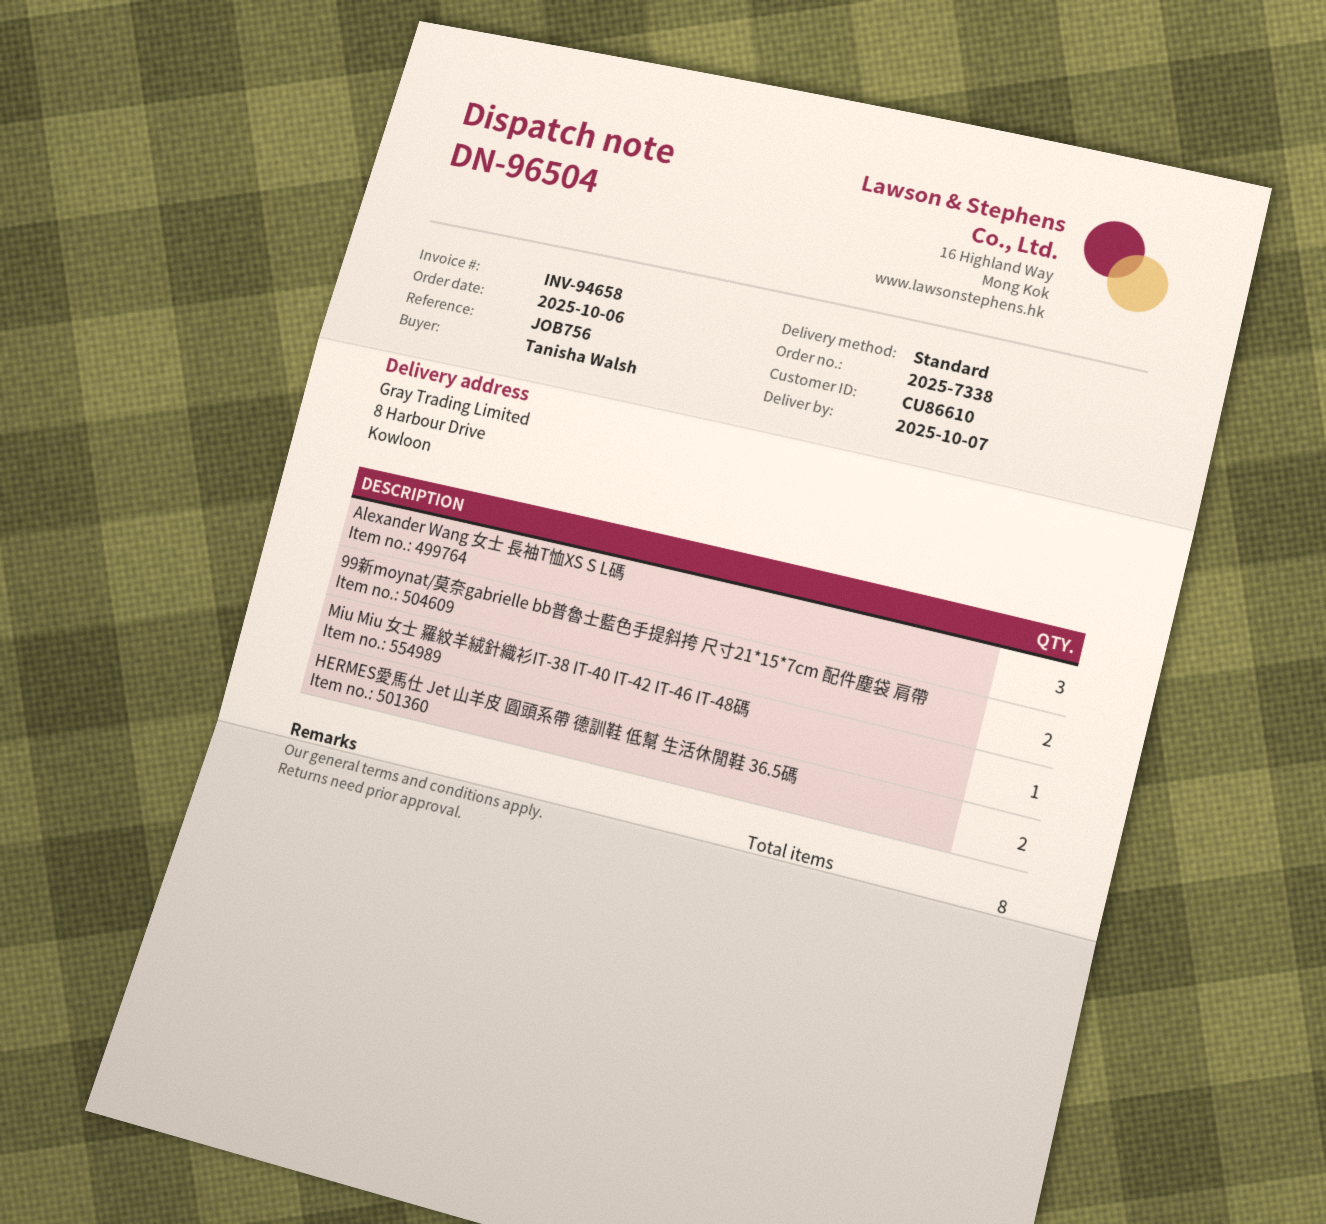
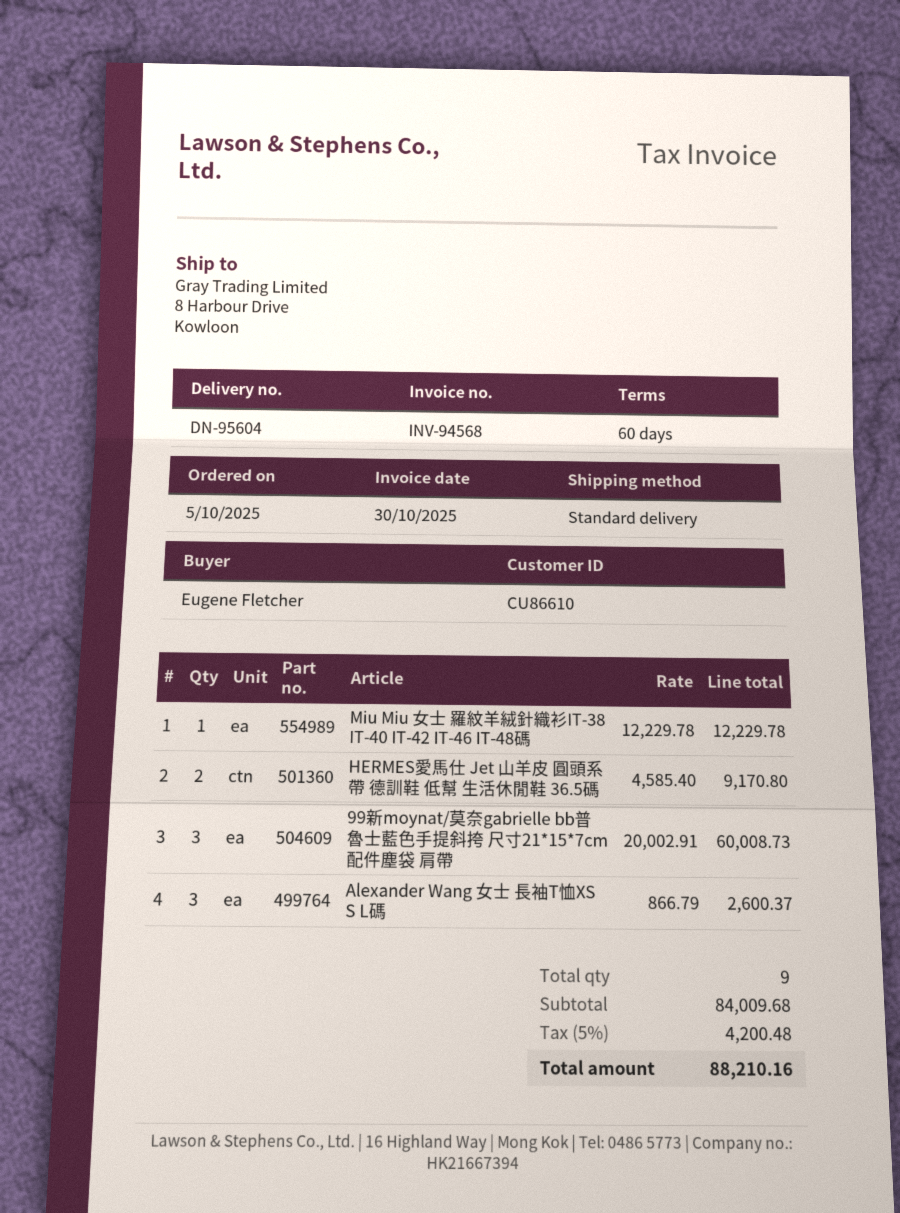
order date: 2025-10-06 -> 2025-10-05
delivery note number: DN-96504 -> DN-95604
invoice number: INV-94658 -> INV-94568
ordered by: Tanisha Walsh -> Eugene Fletcher
99新moynat/莫奈gabrielle bb普魯士藍色手提斜挎 尺寸21*15*7cm 配件塵袋 肩帶: 2 -> 3
total quantity: 8 -> 9

